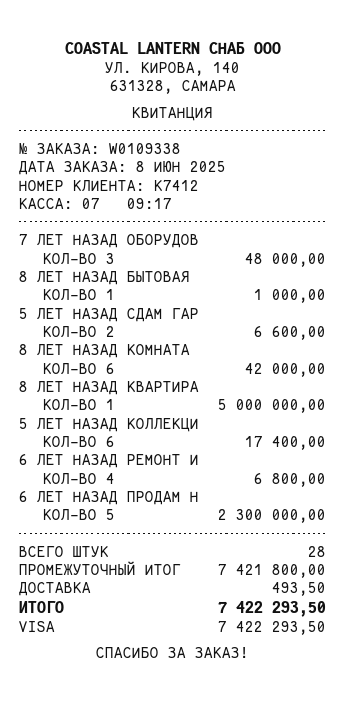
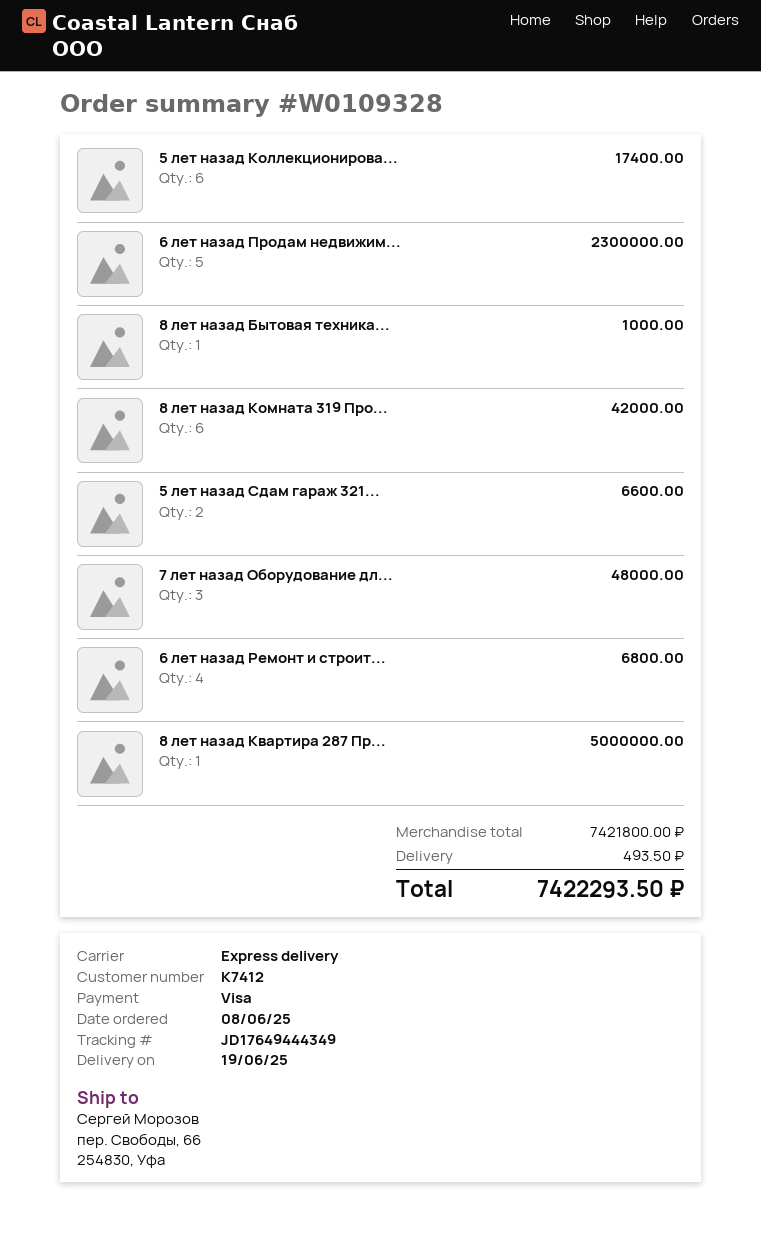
order number: W0109338 -> W0109328

